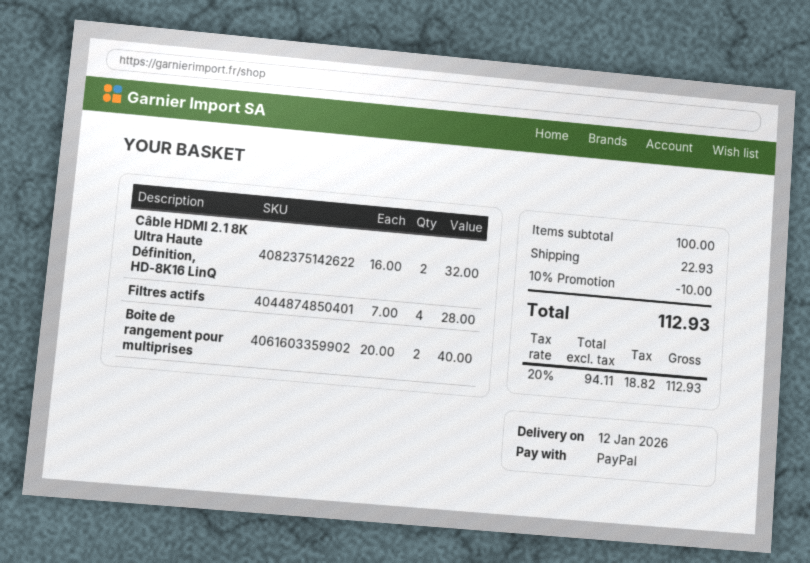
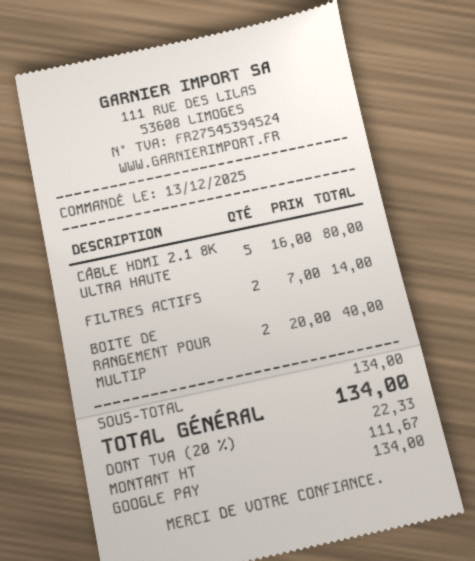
payment method: PayPal -> Google Pay
Câble HDMI 2.1 8K Ultra Haute Définition, HD-8K16 LinQ: 2 x 16.00 = 32.00 -> 5 x 16.00 = 80.00
Filtres actifs: 4 x 7.00 = 28.00 -> 2 x 7.00 = 14.00
subtotal: 100.00 -> 134.00
discount: 10% = 10.00 -> none
shipping: 22.93 -> none
net: 94.11 -> 111.67
tax: 20% = 18.82 -> 20% = 22.33
total: 112.93 -> 134.00

